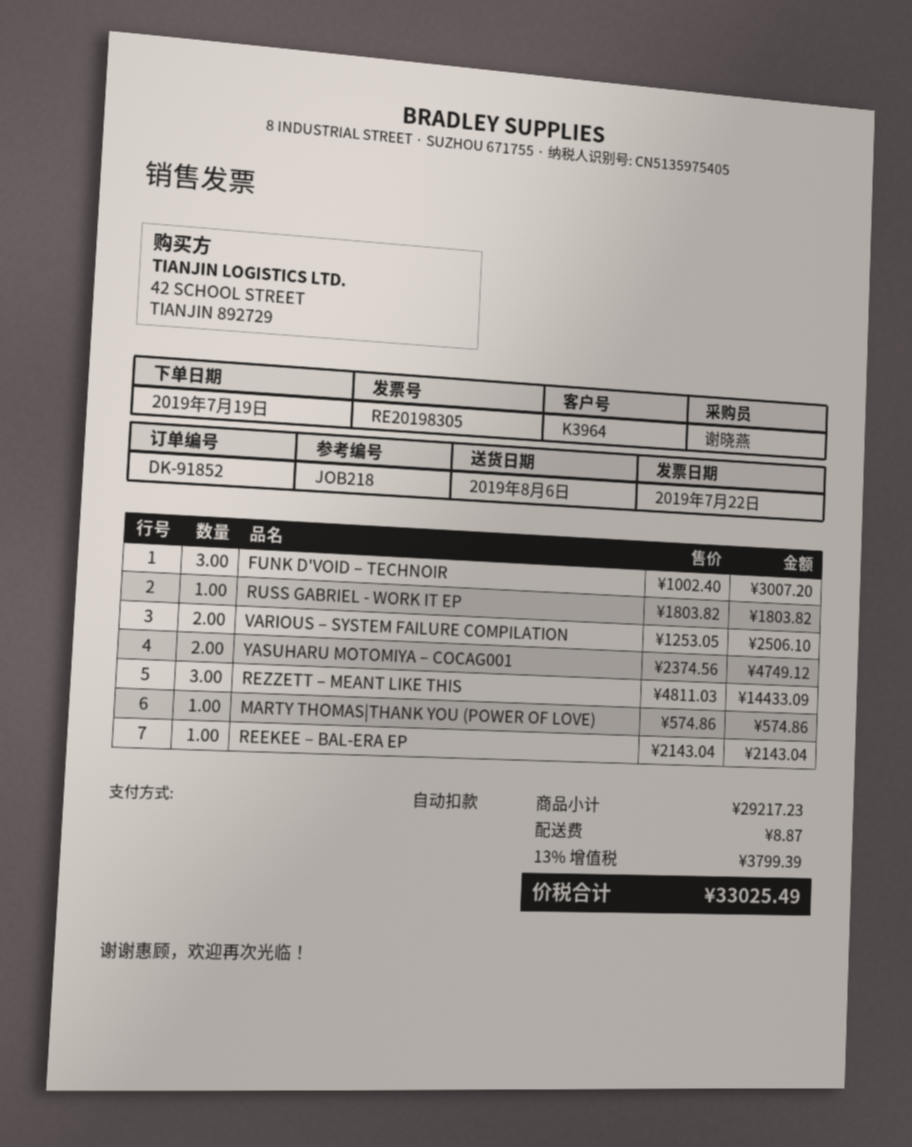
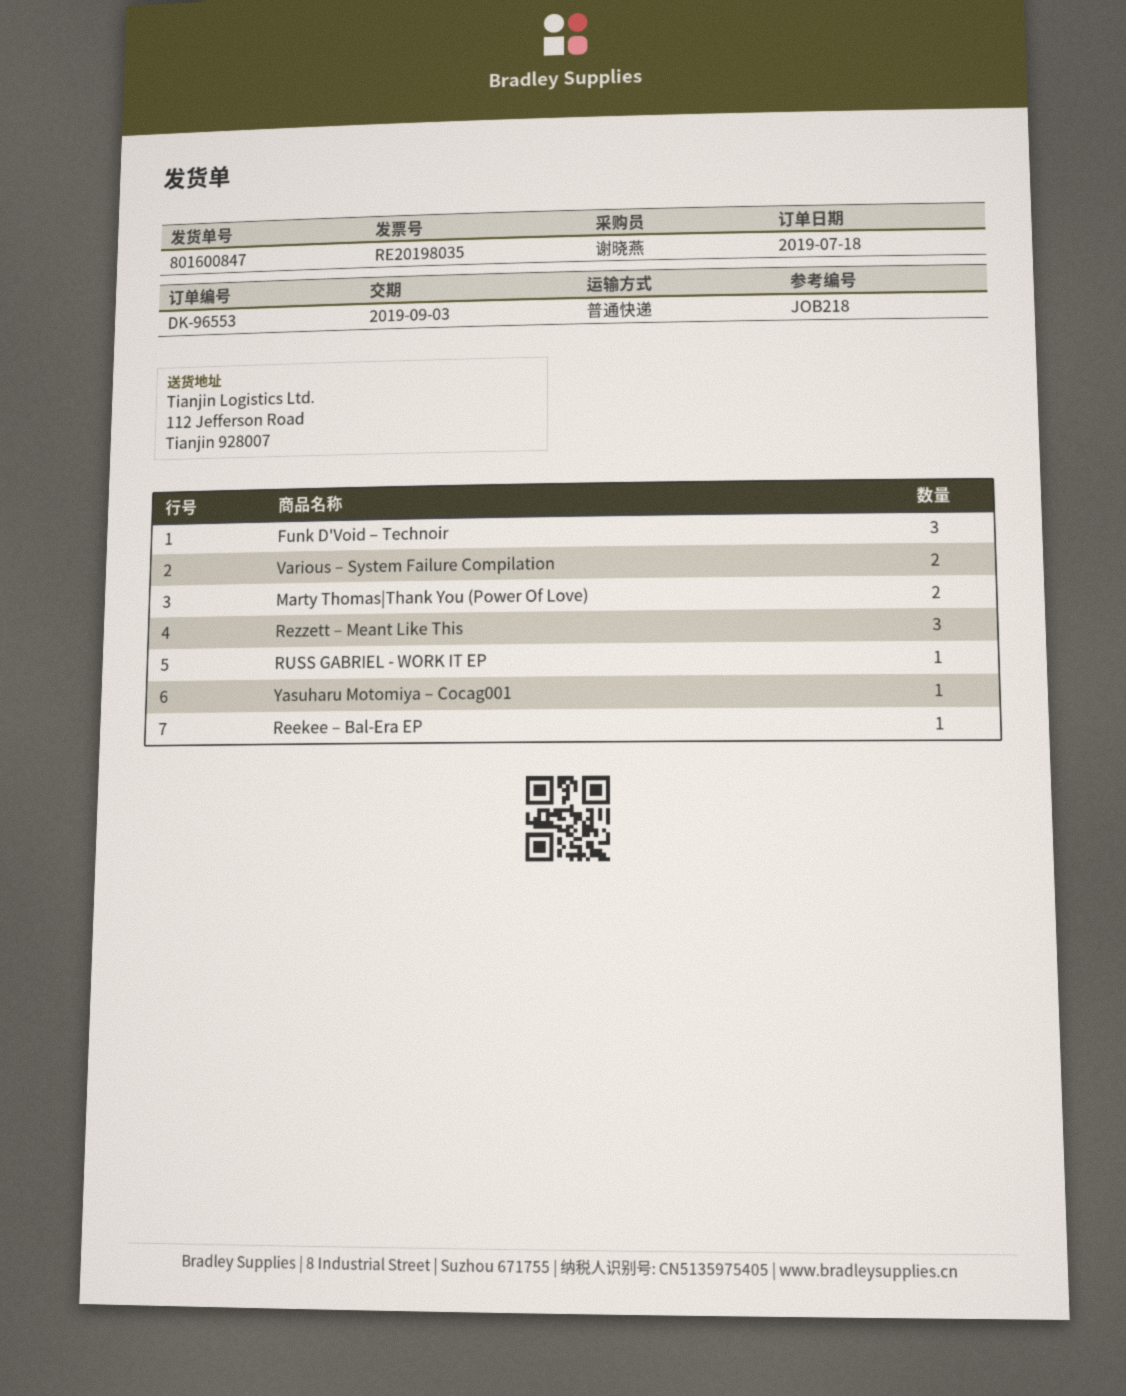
order number: DK-91852 -> DK-96553
order date: 2019-07-19 -> 2019-07-18
delivery date: 2019-08-06 -> 2019-09-03
invoice number: RE20198305 -> RE20198035
YASUHARU MOTOMIYA – COCAG001: 2 -> 1
MARTY THOMAS|THANK YOU (POWER OF LOVE): 1 -> 2

